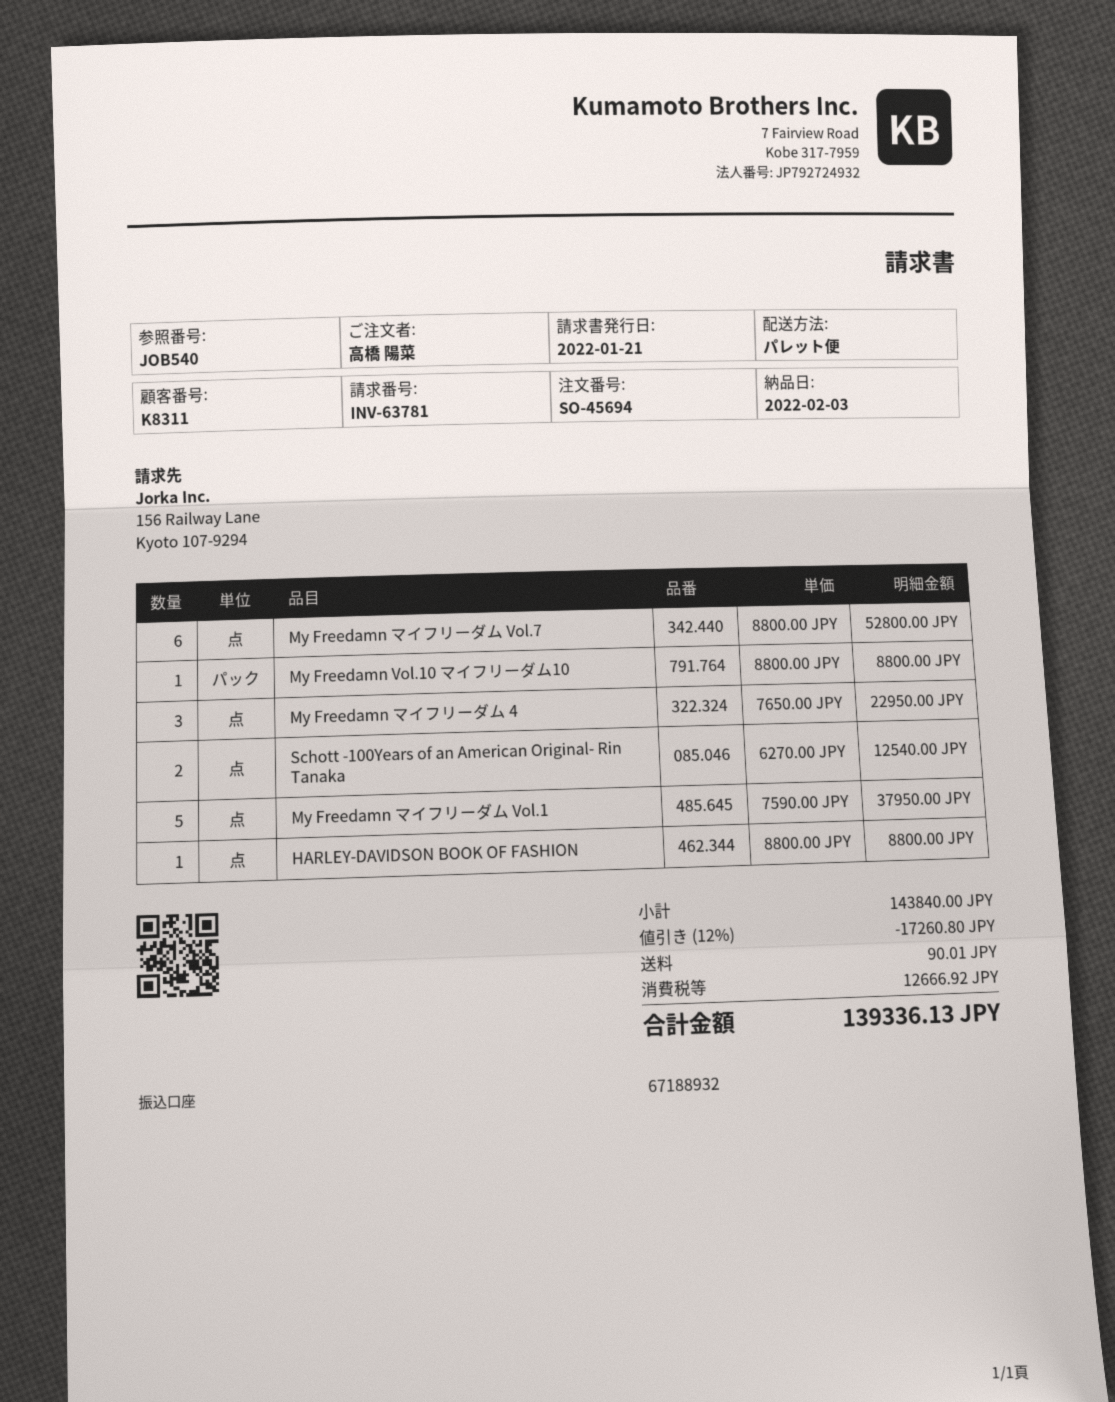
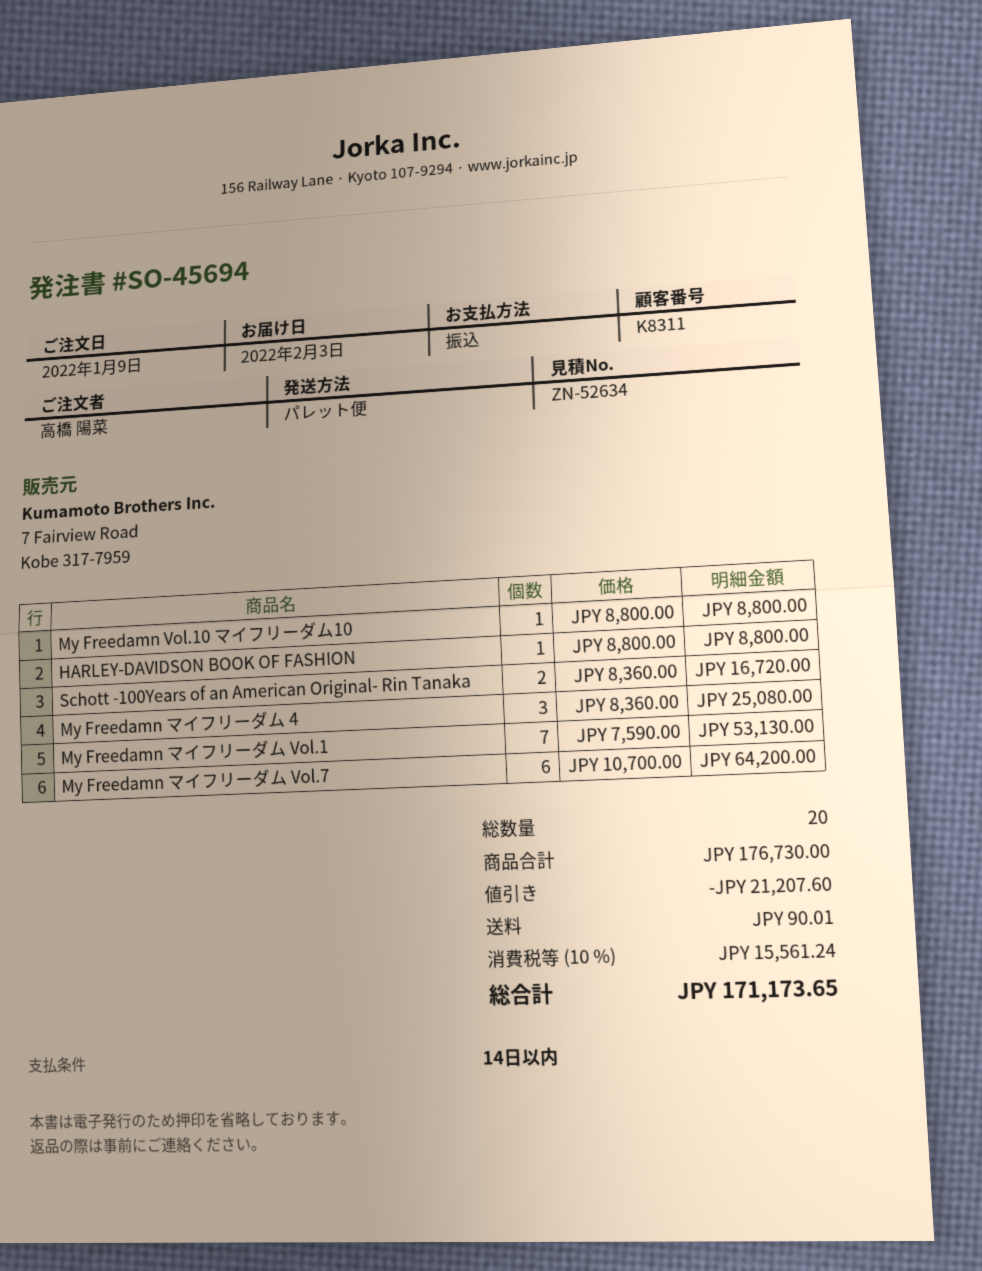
My Freedamn マイフリーダム Vol.7: 6 x 8800.00 = 52800.00 -> 6 x 10700.00 = 64200.00
My Freedamn マイフリーダム 4: 3 x 7650.00 = 22950.00 -> 3 x 8360.00 = 25080.00
Schott -100Years of an American Original- Rin Tanaka: 2 x 6270.00 = 12540.00 -> 2 x 8360.00 = 16720.00
My Freedamn マイフリーダム Vol.1: 5 x 7590.00 = 37950.00 -> 7 x 7590.00 = 53130.00
subtotal: 143840.00 -> 176730.00
discount: 17260.80 -> 21207.60
tax: 12666.92 -> 15561.24
total: 139336.13 -> 171173.65

